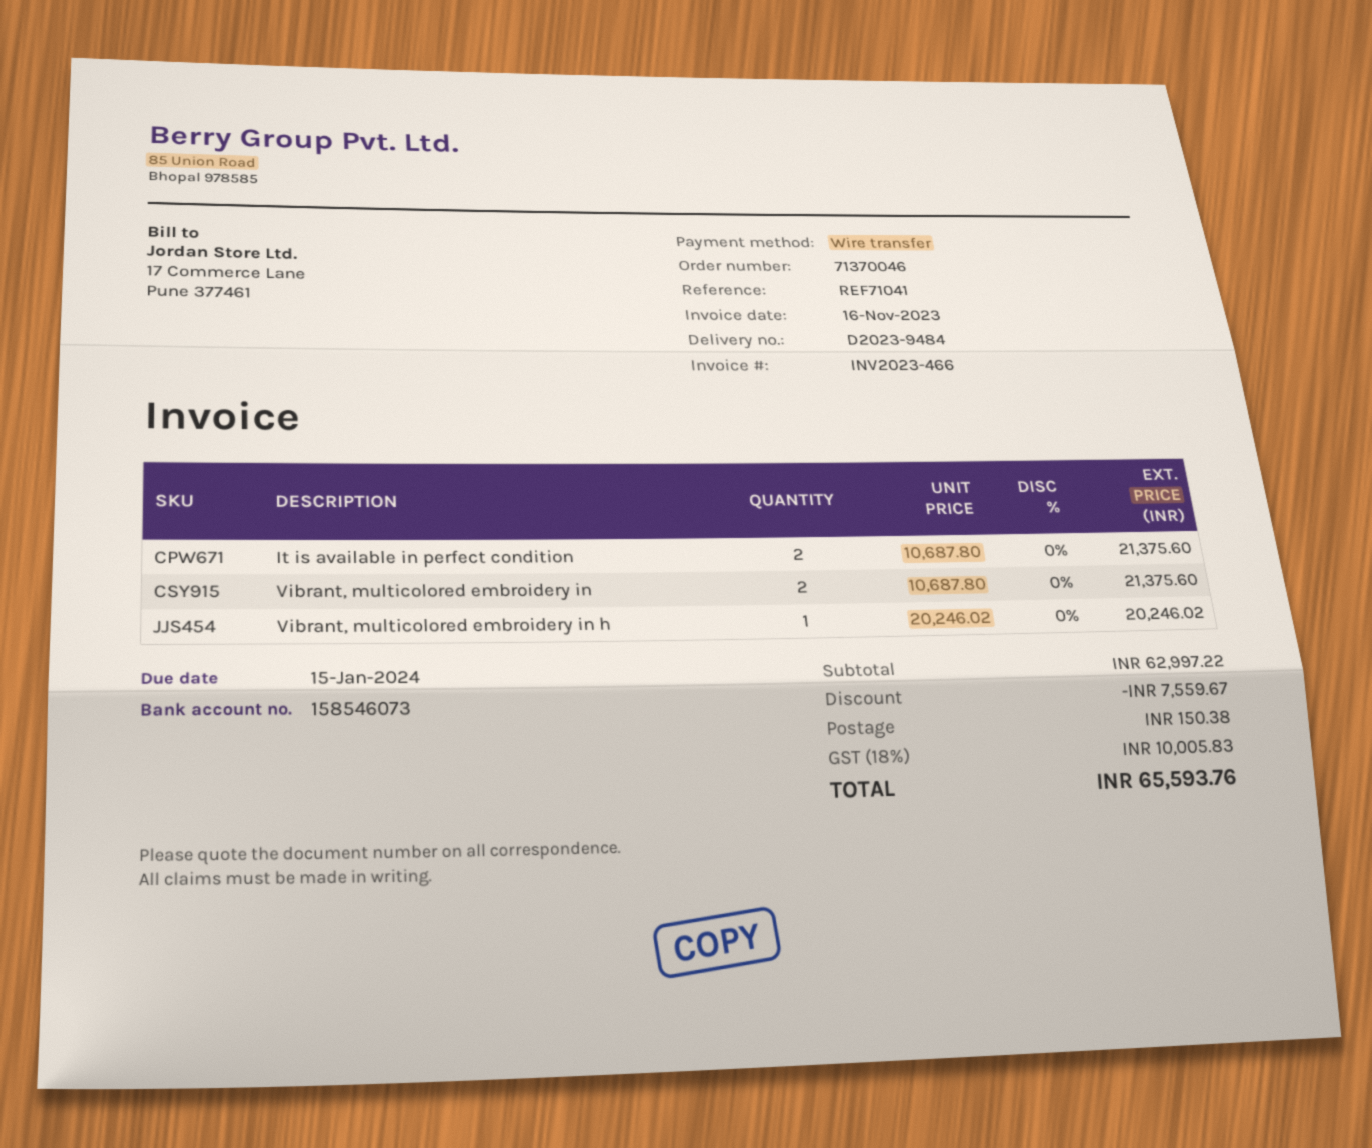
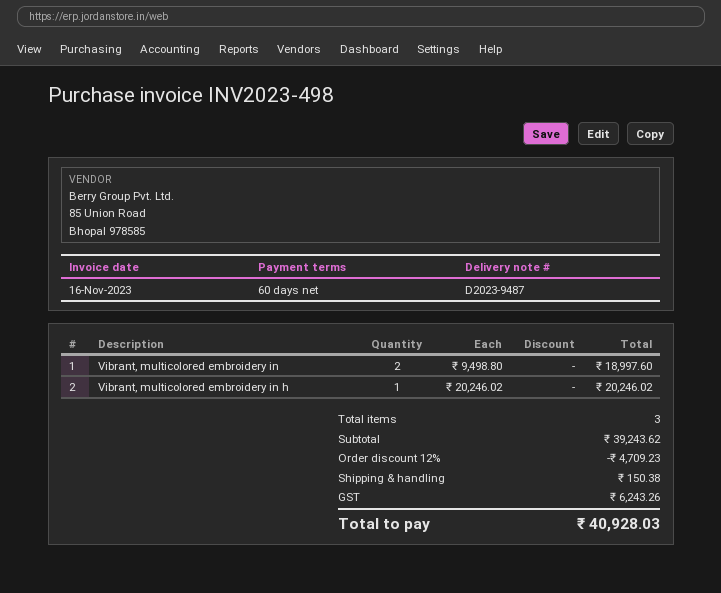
delivery note number: D2023-9484 -> D2023-9487
invoice number: INV2023-466 -> INV2023-498
It is available in perfect condition: 2 x 10687.80 = 21375.60 -> none
Vibrant, multicolored embroidery in: 2 x 10687.80 = 21375.60 -> 2 x 9498.80 = 18997.60
subtotal: 62997.22 -> 39243.62
discount: 7559.67 -> 4709.23
tax: 10005.83 -> 6243.26
total: 65593.76 -> 40928.03

